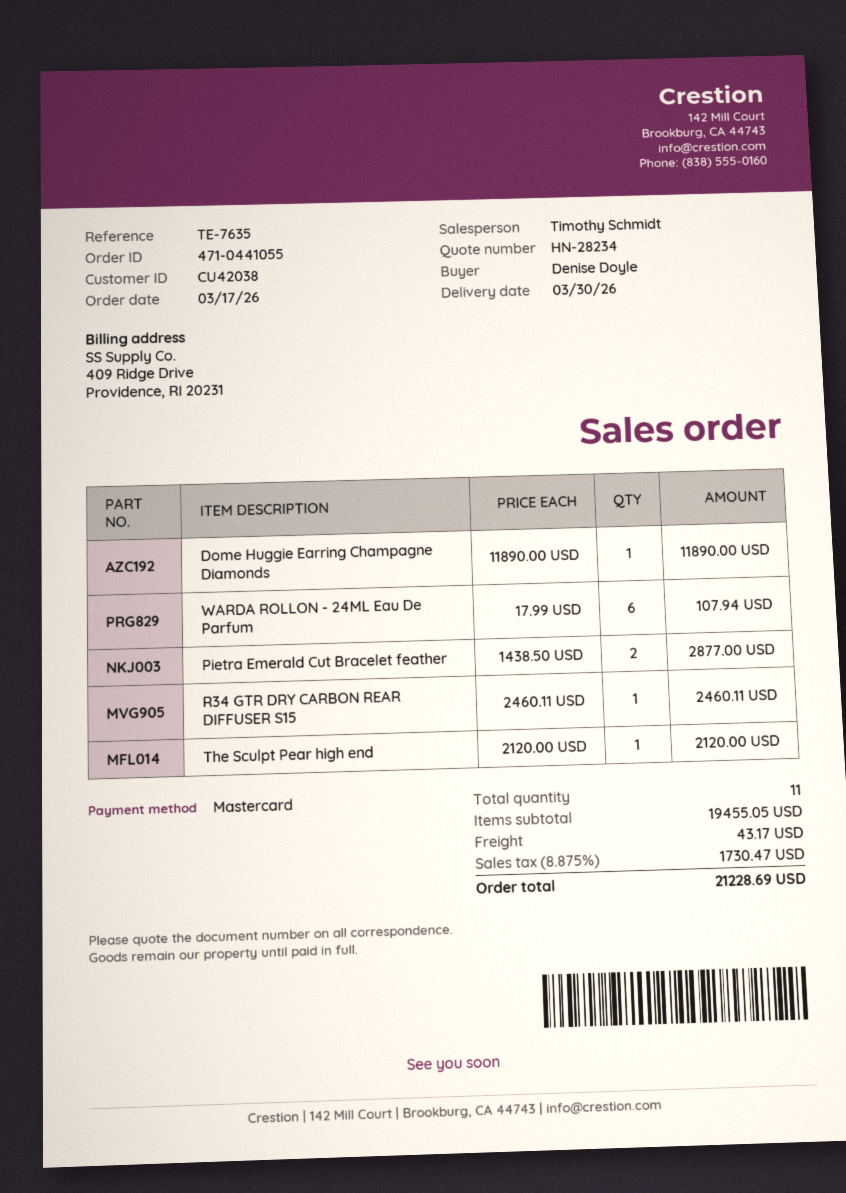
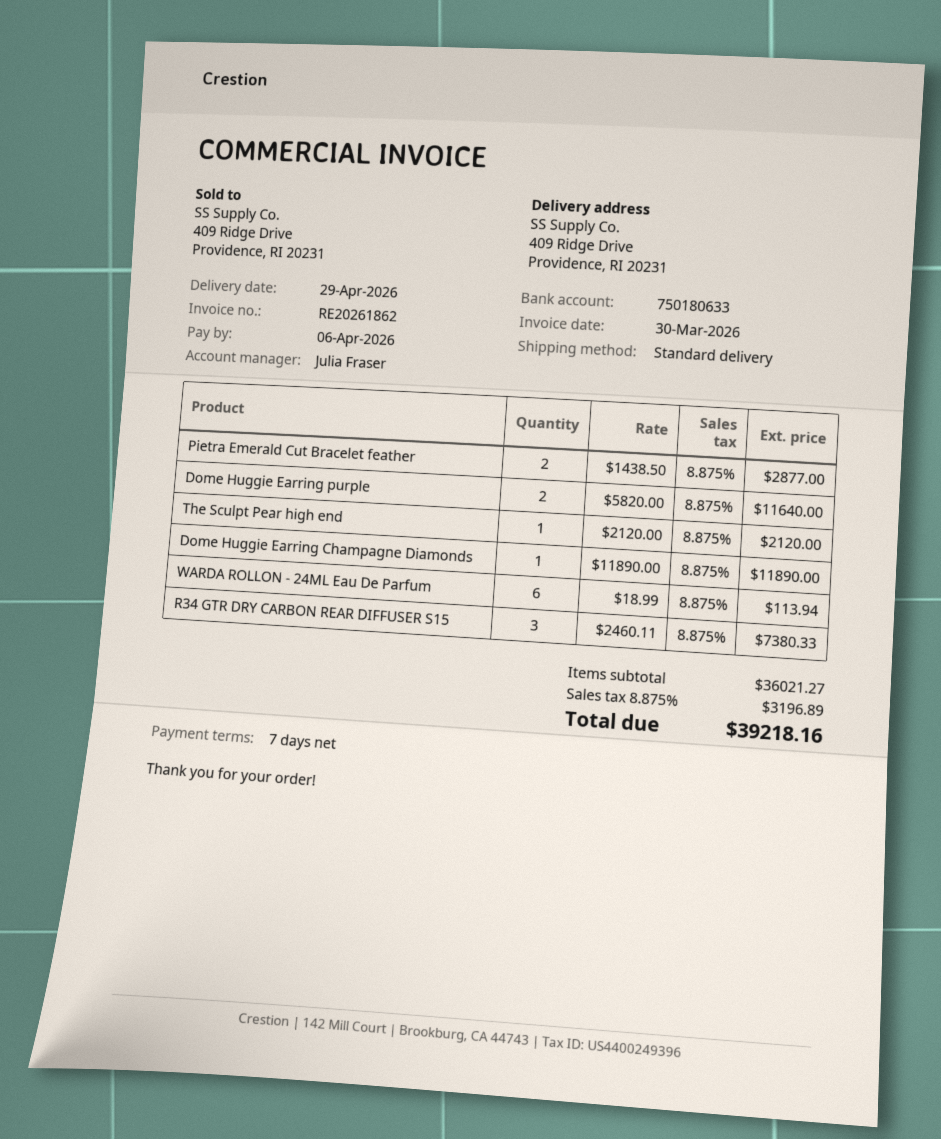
delivery date: 2026-03-30 -> 2026-04-29
sales rep: Timothy Schmidt -> Julia Fraser
WARDA ROLLON - 24ML Eau De Parfum: 6 x 17.99 = 107.94 -> 6 x 18.99 = 113.94
R34 GTR DRY CARBON REAR DIFFUSER S15: 1 x 2460.11 = 2460.11 -> 3 x 2460.11 = 7380.33
Dome Huggie Earring purple: none -> 2 x 5820.00 = 11640.00
subtotal: 19455.05 -> 36021.27
shipping: 43.17 -> none
tax: 8.875% = 1730.47 -> 8.875% = 3196.89
total: 21228.69 -> 39218.16

